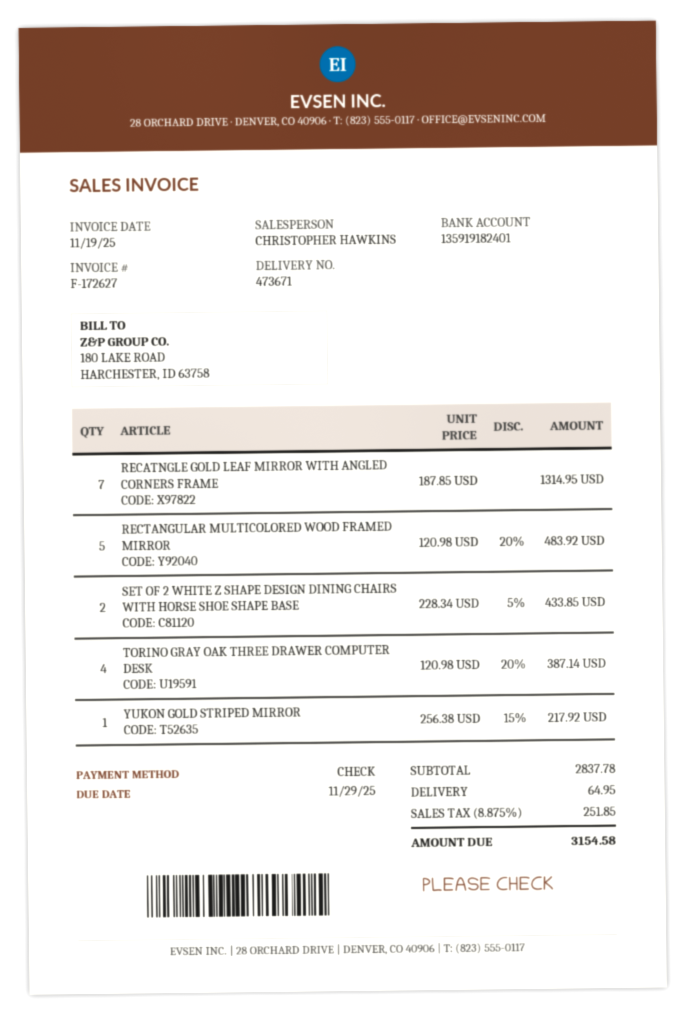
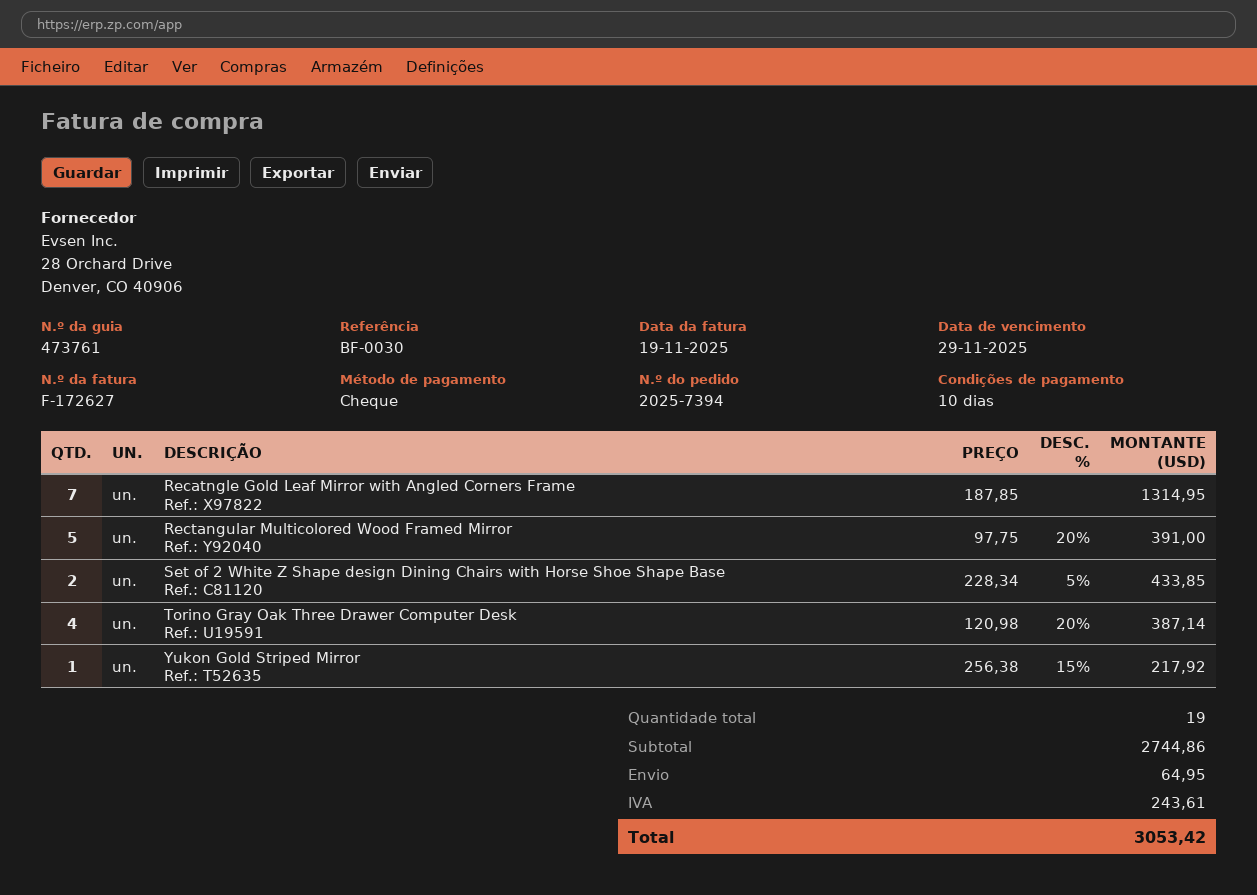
delivery note number: 473671 -> 473761
RECTANGULAR MULTICOLORED WOOD FRAMED MIRROR: 5 x 120.98 - 20% = 483.92 -> 5 x 97.75 - 20% = 391.00
subtotal: 2837.78 -> 2744.86
tax: 251.85 -> 243.61
total: 3154.58 -> 3053.42

